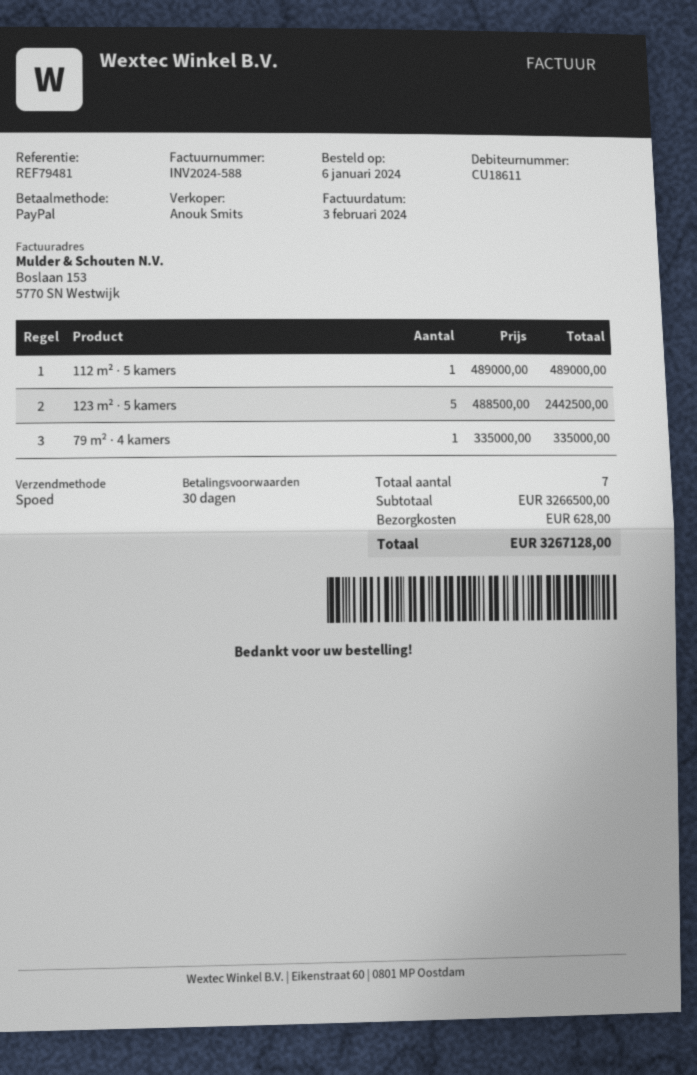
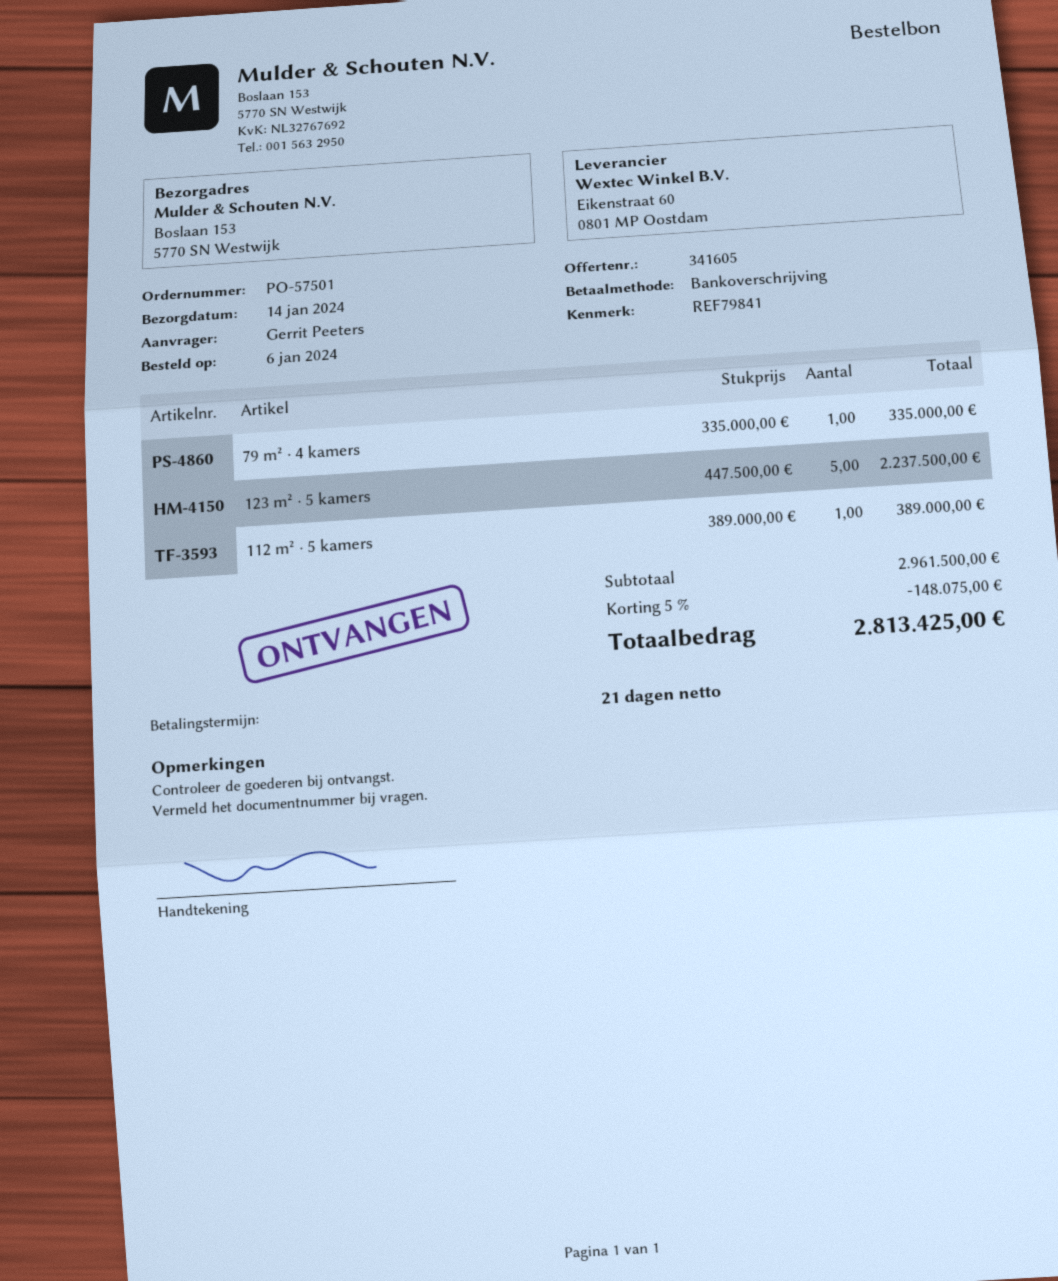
payment terms: 30 days -> 21 days
reference: REF79481 -> REF79841
payment method: PayPal -> bank transfer
112 m² · 5 kamers: 1 x 489000.00 = 489000.00 -> 1 x 389000.00 = 389000.00
123 m² · 5 kamers: 5 x 488500.00 = 2442500.00 -> 5 x 447500.00 = 2237500.00
subtotal: 3266500.00 -> 2961500.00
discount: none -> 5% = 148075.00
shipping: 628.00 -> none
total: 3267128.00 -> 2813425.00

